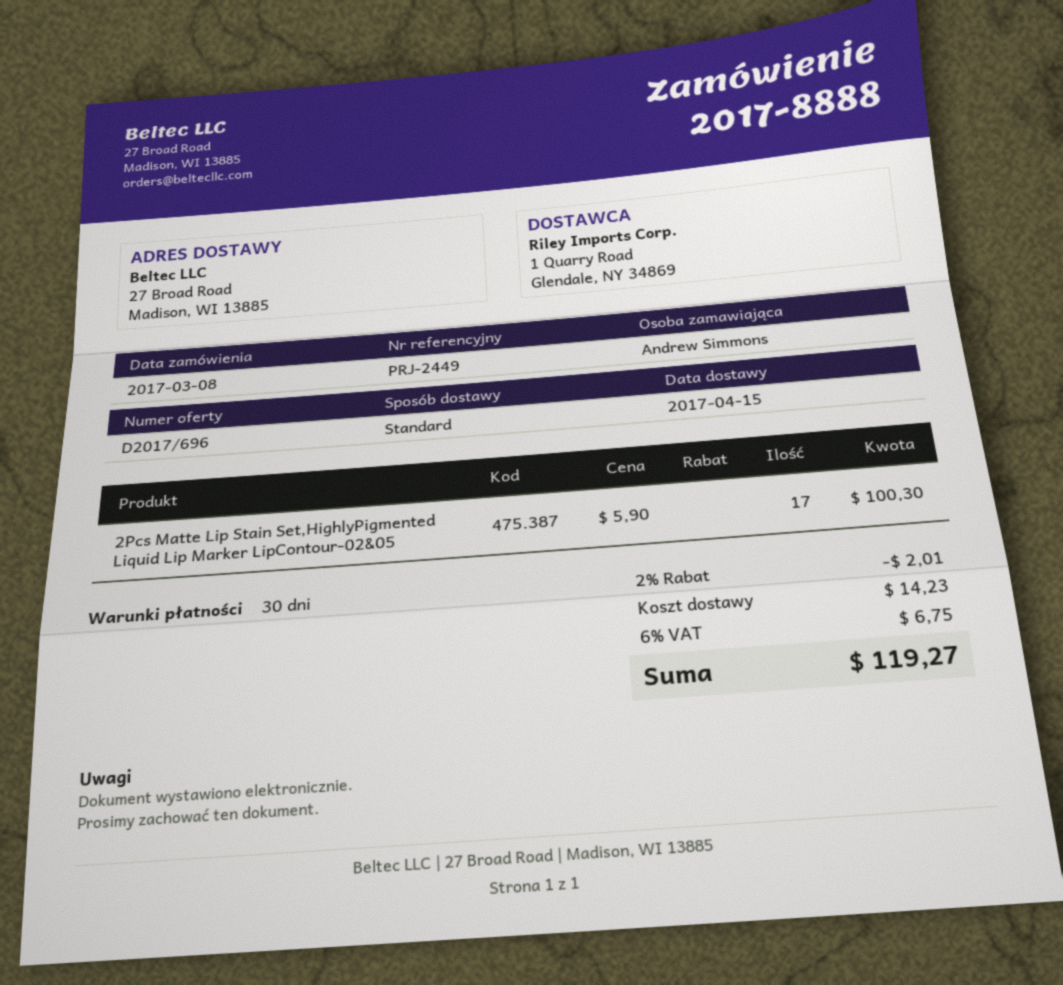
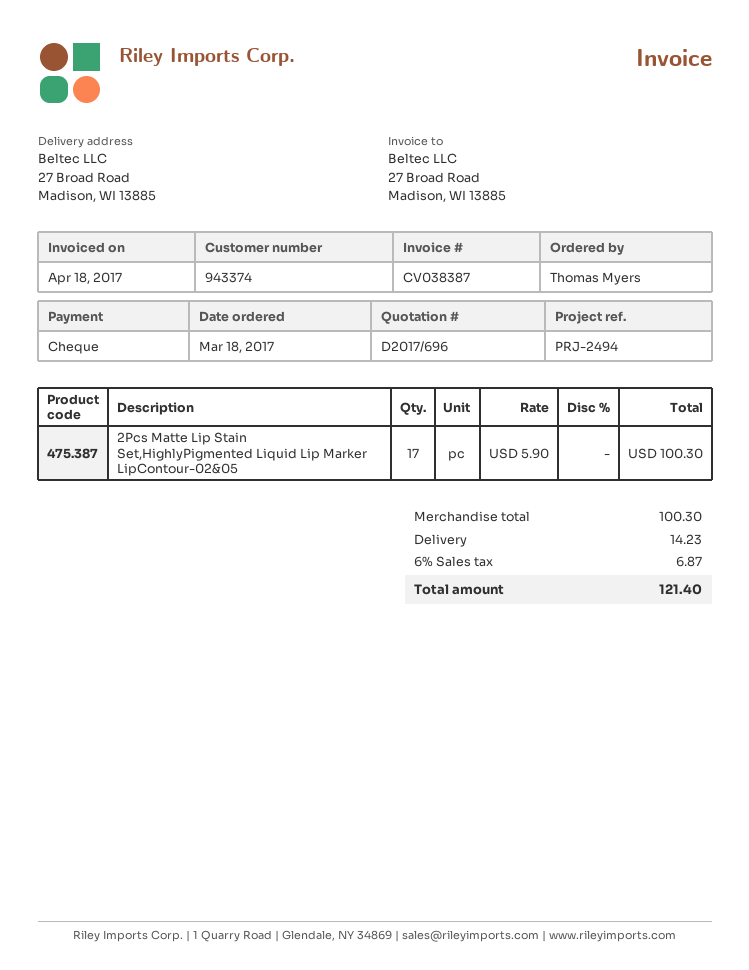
order date: 2017-03-08 -> 2017-03-18
reference: PRJ-2449 -> PRJ-2494
ordered by: Andrew Simmons -> Thomas Myers
discount: 2% = 2.01 -> none
tax: 6% = 6.75 -> 6% = 6.87
total: 119.27 -> 121.40

